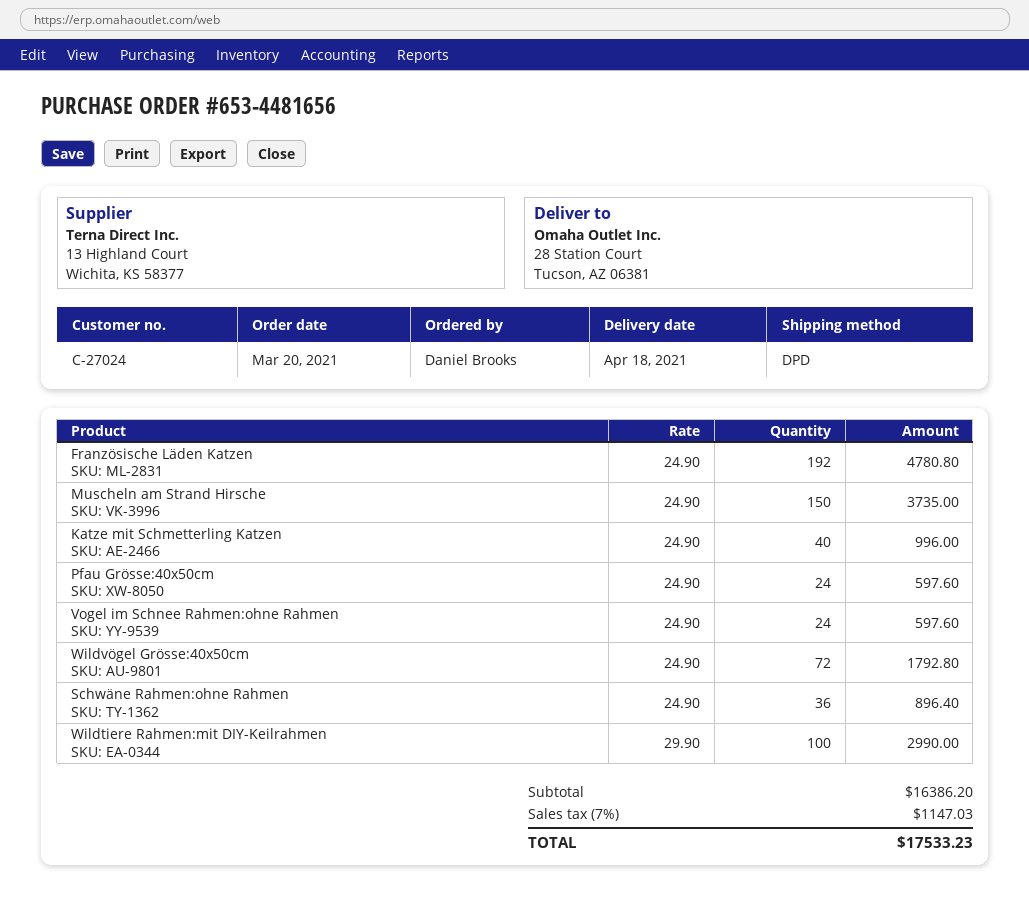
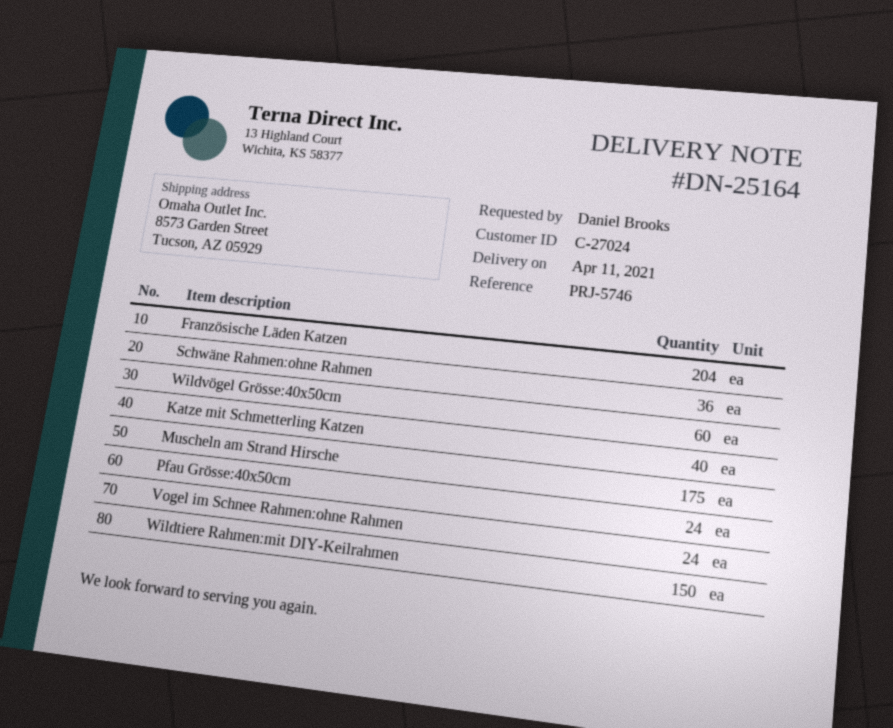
delivery date: 2021-04-18 -> 2021-04-11
ship to: 28 Station Court, Tucson, AZ 06381 -> 8573 Garden Street, Tucson, AZ 05929
Französische Läden Katzen: 192 -> 204
Muscheln am Strand Hirsche: 150 -> 175
Wildvögel Grösse:40x50cm: 72 -> 60
Wildtiere Rahmen:mit DIY-Keilrahmen: 100 -> 150

